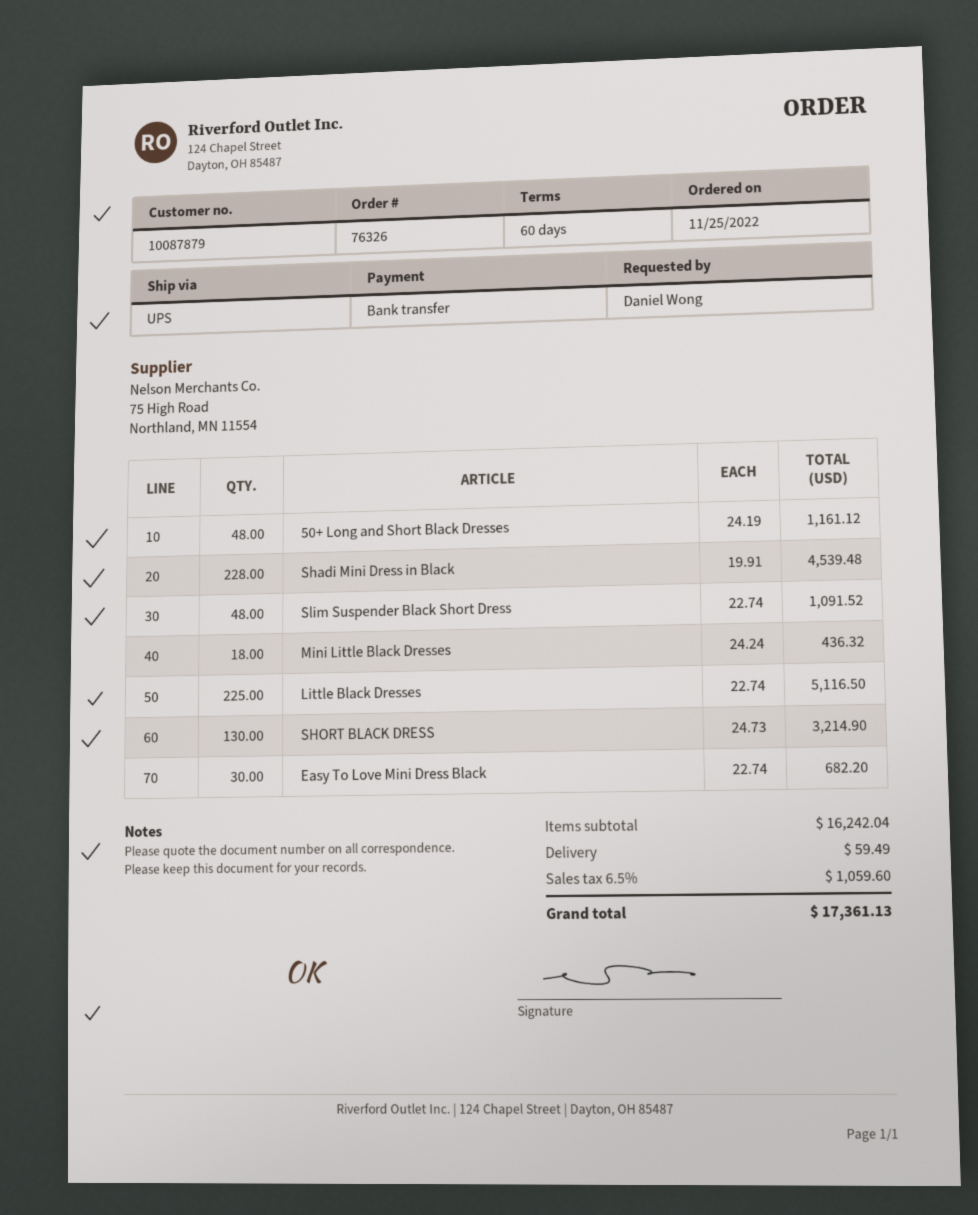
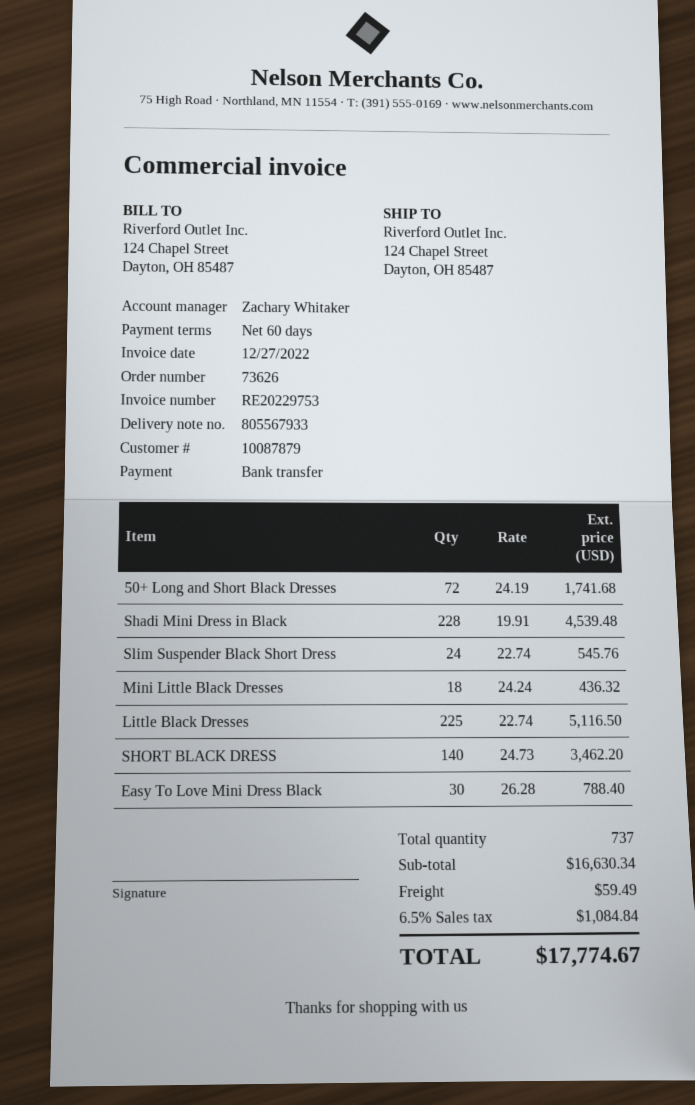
order number: 76326 -> 73626
50+ Long and Short Black Dresses: 48 x 24.19 = 1161.12 -> 72 x 24.19 = 1741.68
Slim Suspender Black Short Dress: 48 x 22.74 = 1091.52 -> 24 x 22.74 = 545.76
SHORT BLACK DRESS: 130 x 24.73 = 3214.90 -> 140 x 24.73 = 3462.20
Easy To Love Mini Dress Black: 30 x 22.74 = 682.20 -> 30 x 26.28 = 788.40
subtotal: 16242.04 -> 16630.34
tax: 6.5% = 1059.60 -> 6.5% = 1084.84
total: 17361.13 -> 17774.67

